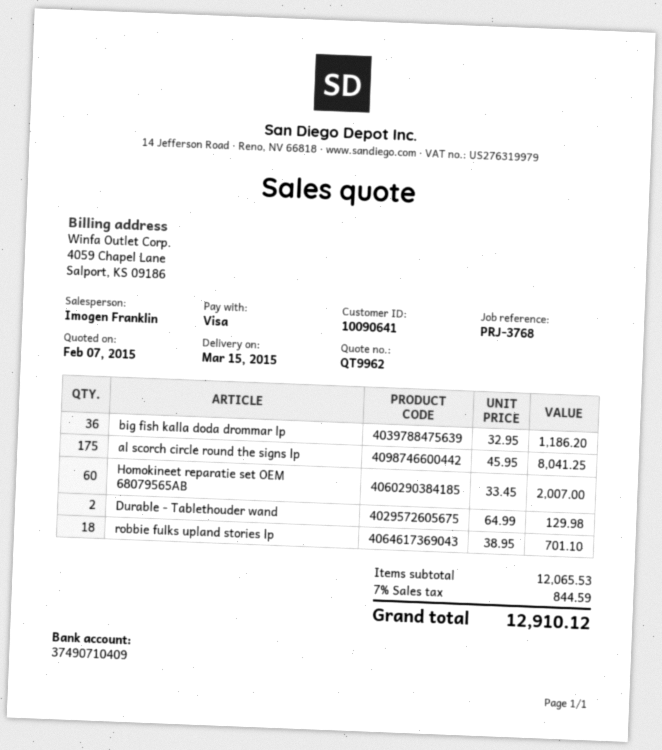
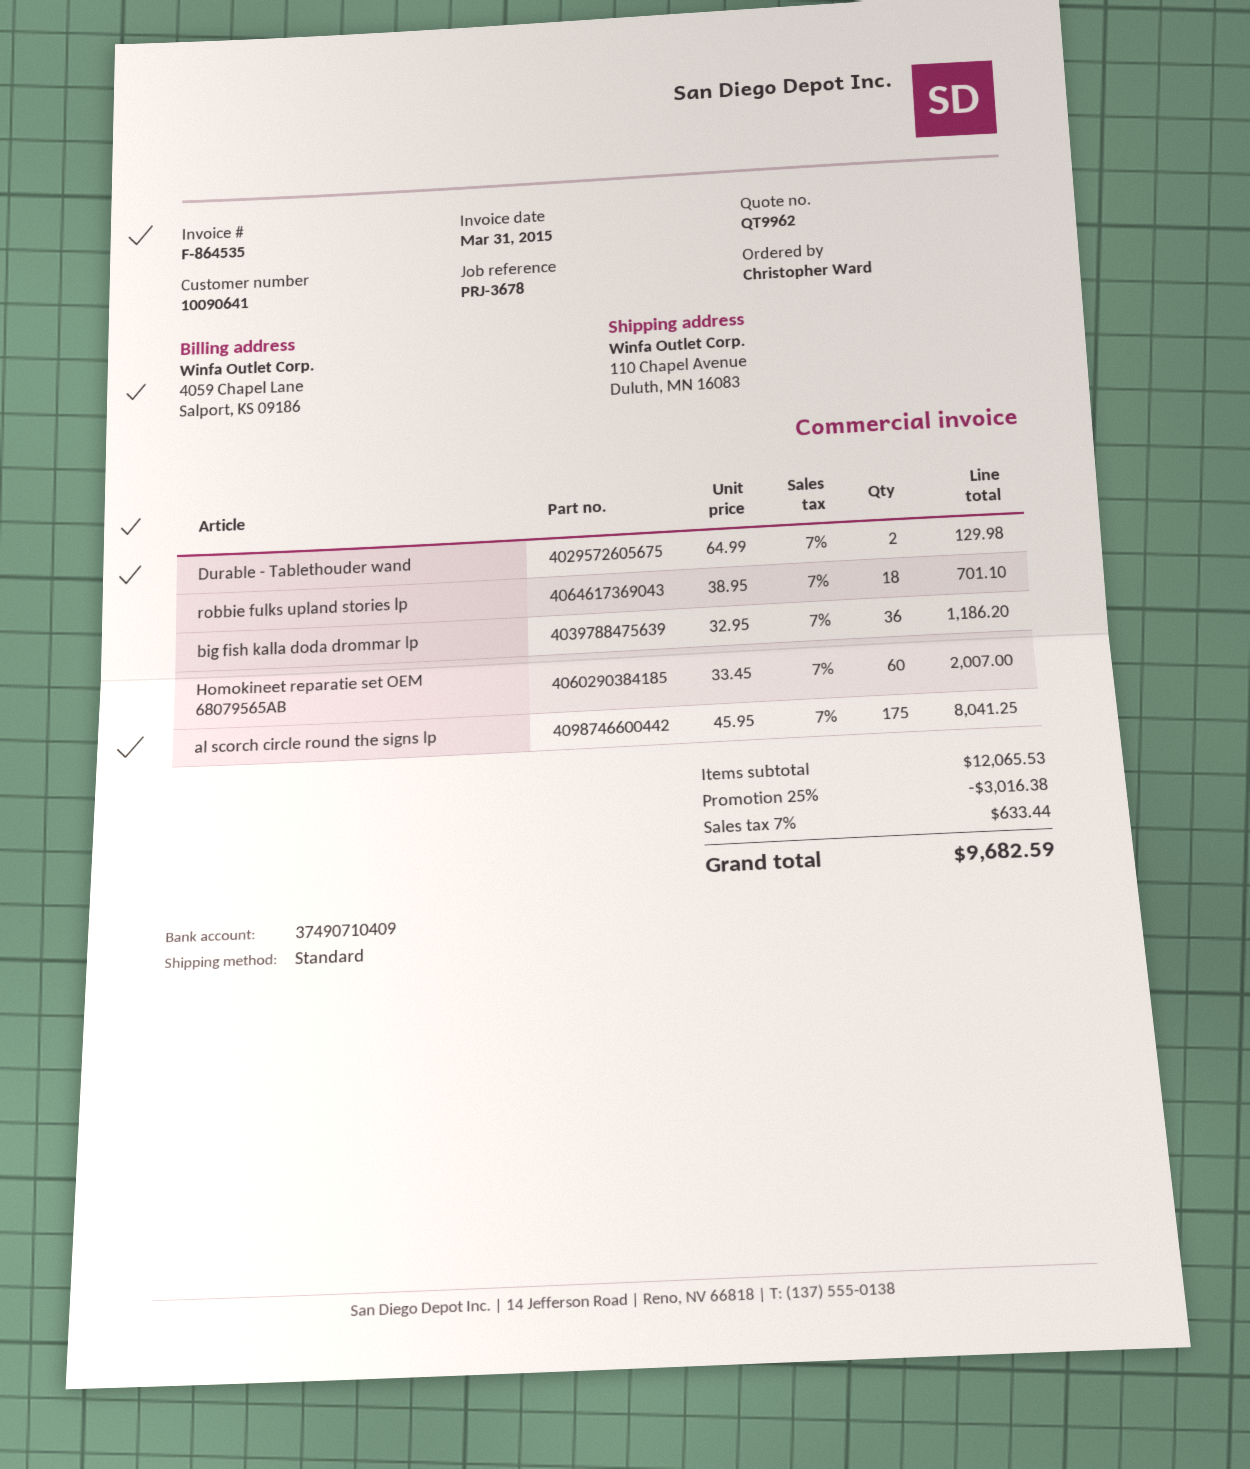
reference: PRJ-3768 -> PRJ-3678
discount: none -> 25% = 3016.38
tax: 7% = 844.59 -> 7% = 633.44
total: 12910.12 -> 9682.59

